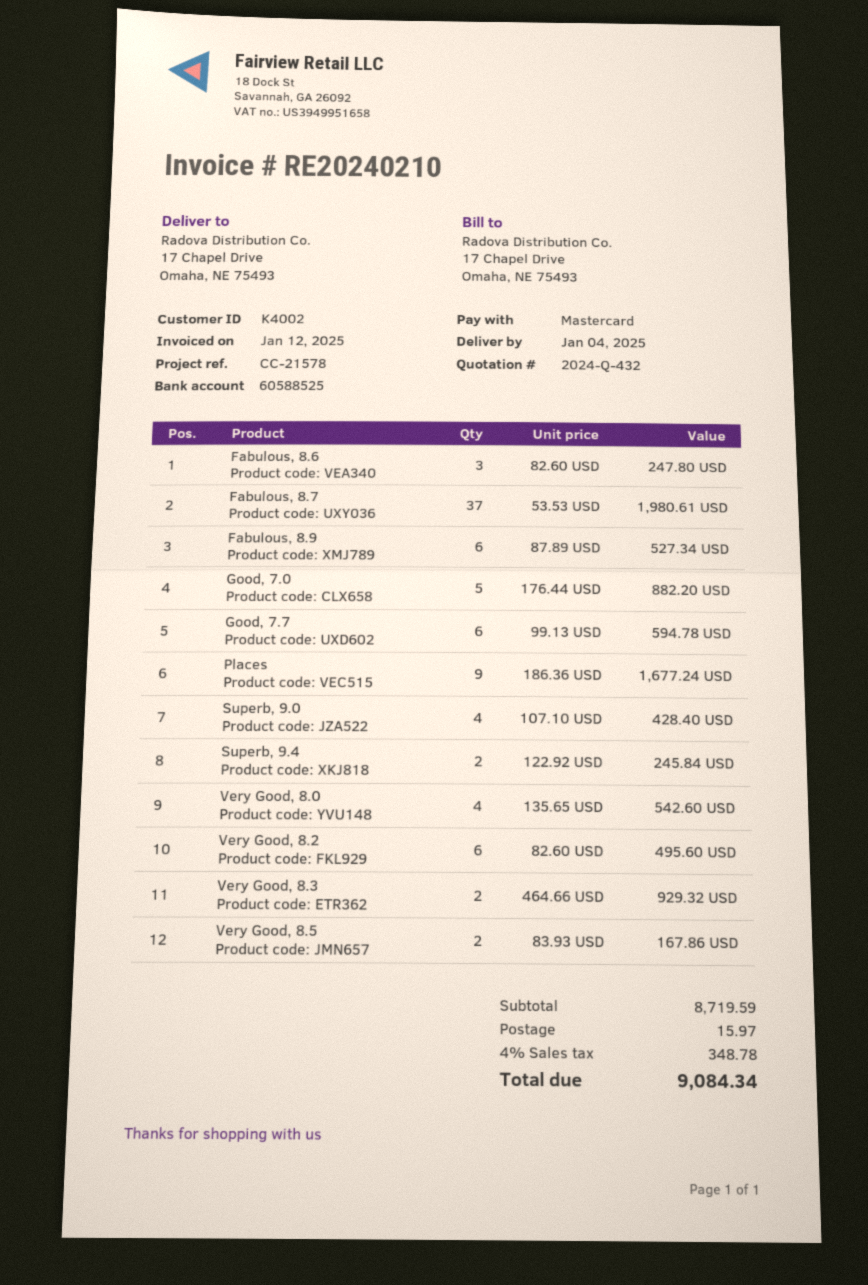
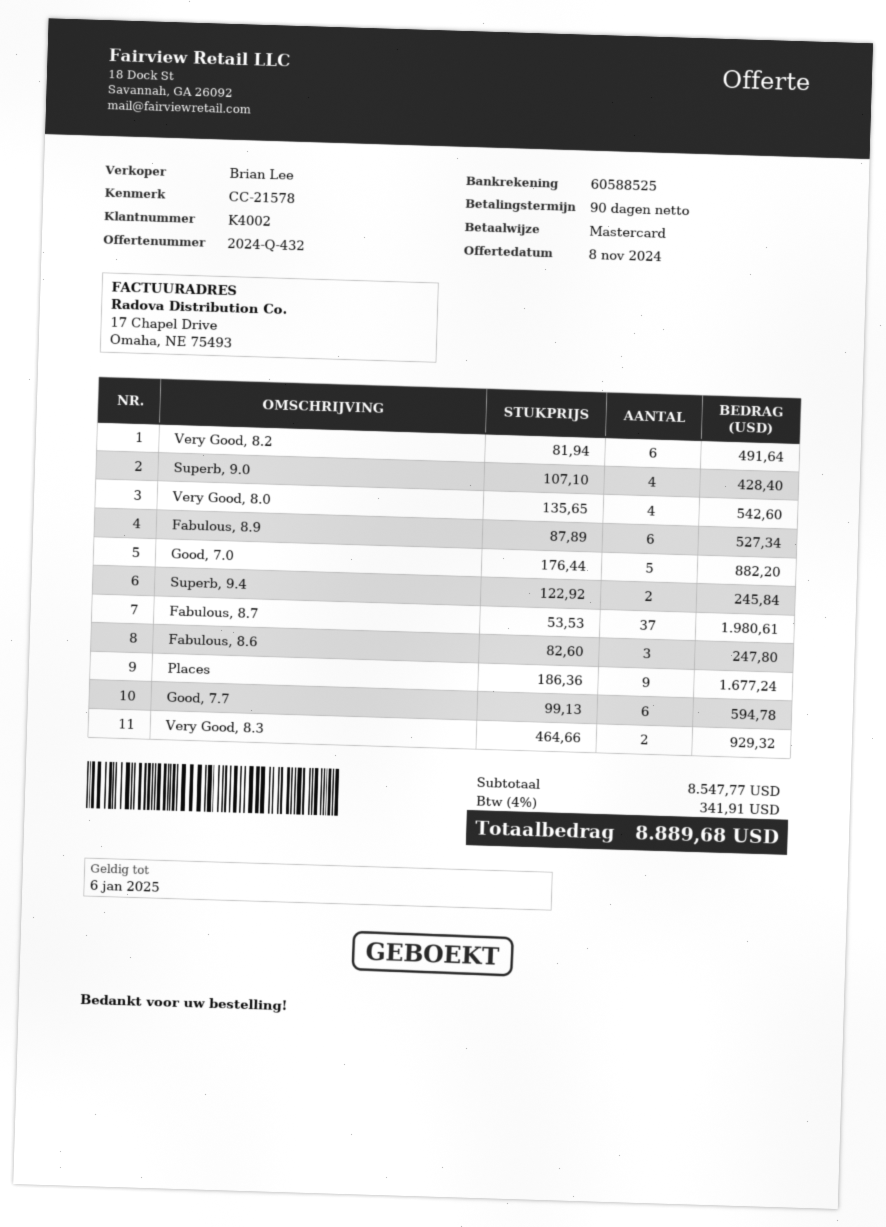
Very Good, 8.2: 6 x 82.60 = 495.60 -> 6 x 81.94 = 491.64
Very Good, 8.5: 2 x 83.93 = 167.86 -> none
subtotal: 8719.59 -> 8547.77
shipping: 15.97 -> none
tax: 4% = 348.78 -> 4% = 341.91
total: 9084.34 -> 8889.68

